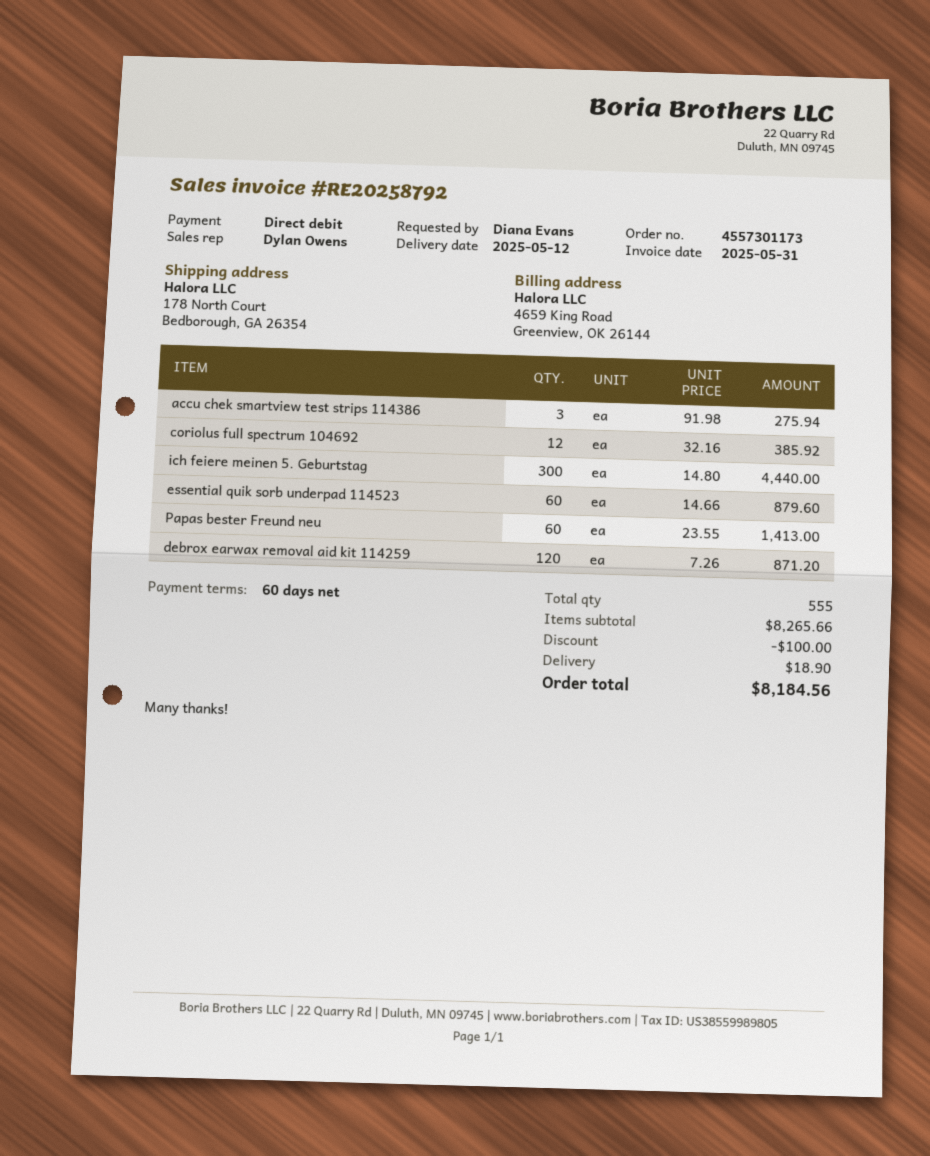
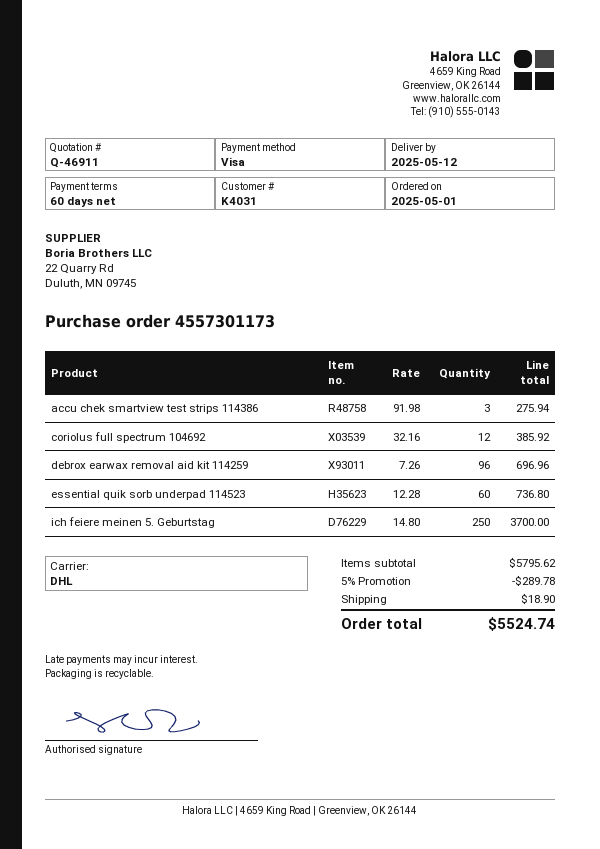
payment method: direct debit -> Visa
ich feiere meinen 5. Geburtstag: 300 x 14.80 = 4440.00 -> 250 x 14.80 = 3700.00
essential quik sorb underpad 114523: 60 x 14.66 = 879.60 -> 60 x 12.28 = 736.80
Papas bester Freund neu: 60 x 23.55 = 1413.00 -> none
debrox earwax removal aid kit 114259: 120 x 7.26 = 871.20 -> 96 x 7.26 = 696.96
subtotal: 8265.66 -> 5795.62
discount: 100.00 -> 289.78
total: 8184.56 -> 5524.74

